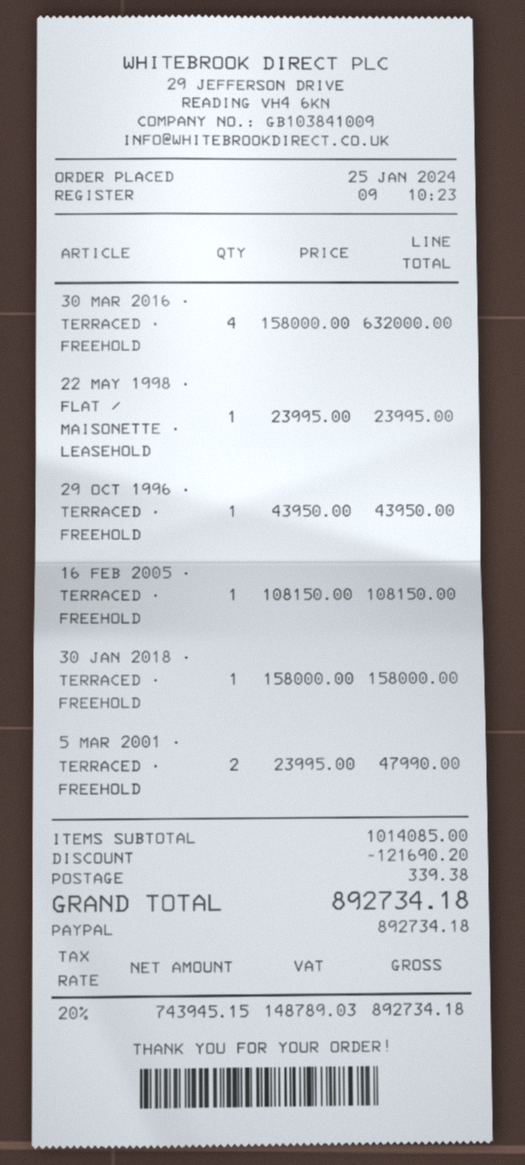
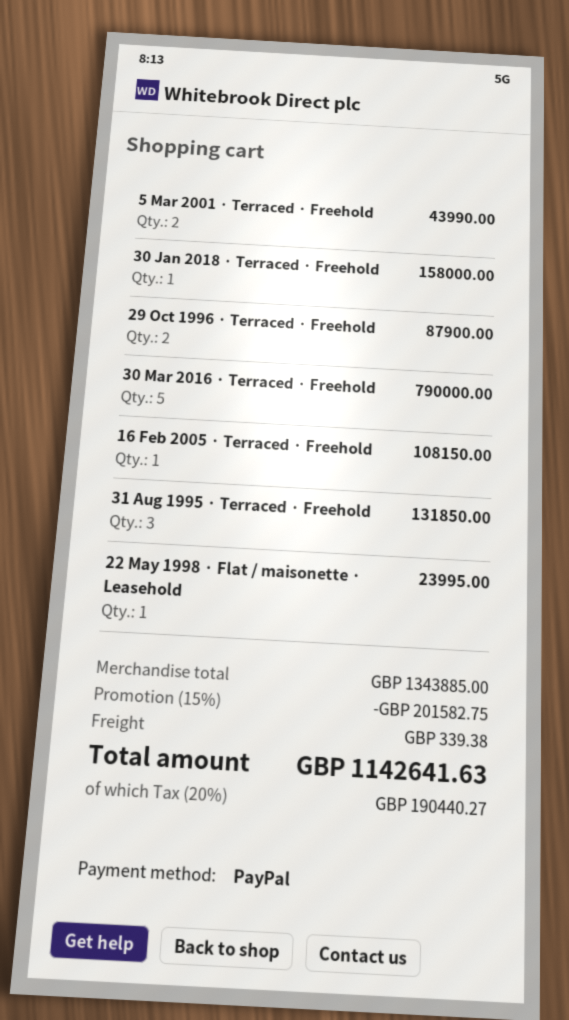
30 MAR 2016 · TERRACED · FREEHOLD: 4 for 632000.00 -> 5 for 790000.00
29 OCT 1996 · TERRACED · FREEHOLD: 1 for 43950.00 -> 2 for 87900.00
5 MAR 2001 · TERRACED · FREEHOLD: 2 for 47990.00 -> 2 for 43990.00
31 Aug 1995 · Terraced · Freehold: none -> 3 for 131850.00
subtotal: 1014085.00 -> 1343885.00
discount: 121690.20 -> 201582.75
tax: 20% = 148789.03 -> 20% = 190440.27
total: 892734.18 -> 1142641.63

